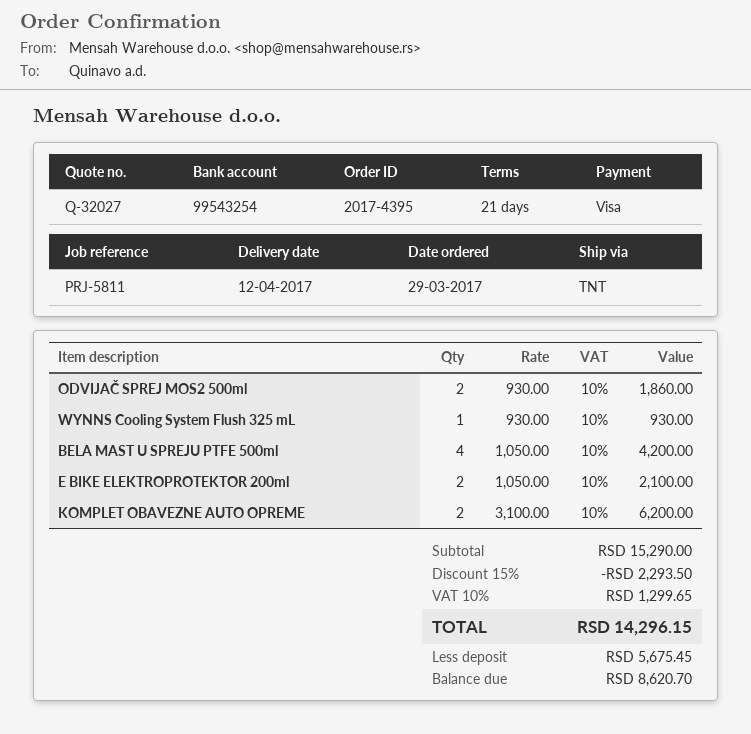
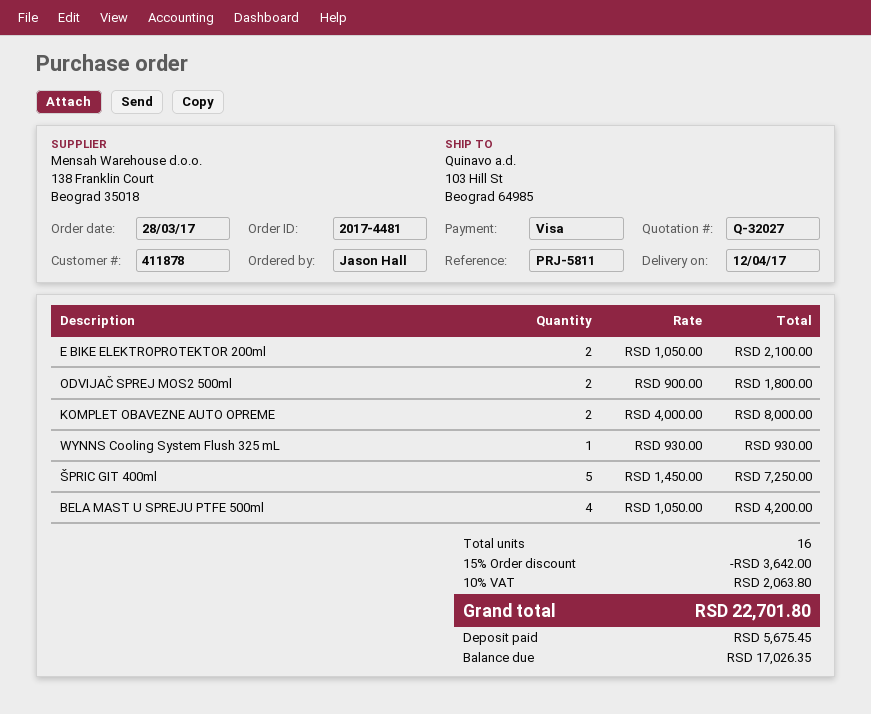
order number: 2017-4395 -> 2017-4481
order date: 2017-03-29 -> 2017-03-28
ODVIJAČ SPREJ MOS2 500ml: 2 x 930.00 = 1860.00 -> 2 x 900.00 = 1800.00
KOMPLET OBAVEZNE AUTO OPREME: 2 x 3100.00 = 6200.00 -> 2 x 4000.00 = 8000.00
ŠPRIC GIT 400ml: none -> 5 x 1450.00 = 7250.00
discount: 15% = 2293.50 -> 15% = 3642.00
tax: 10% = 1299.65 -> 10% = 2063.80
total: 14296.15 -> 22701.80
balance: 8620.70 -> 17026.35

